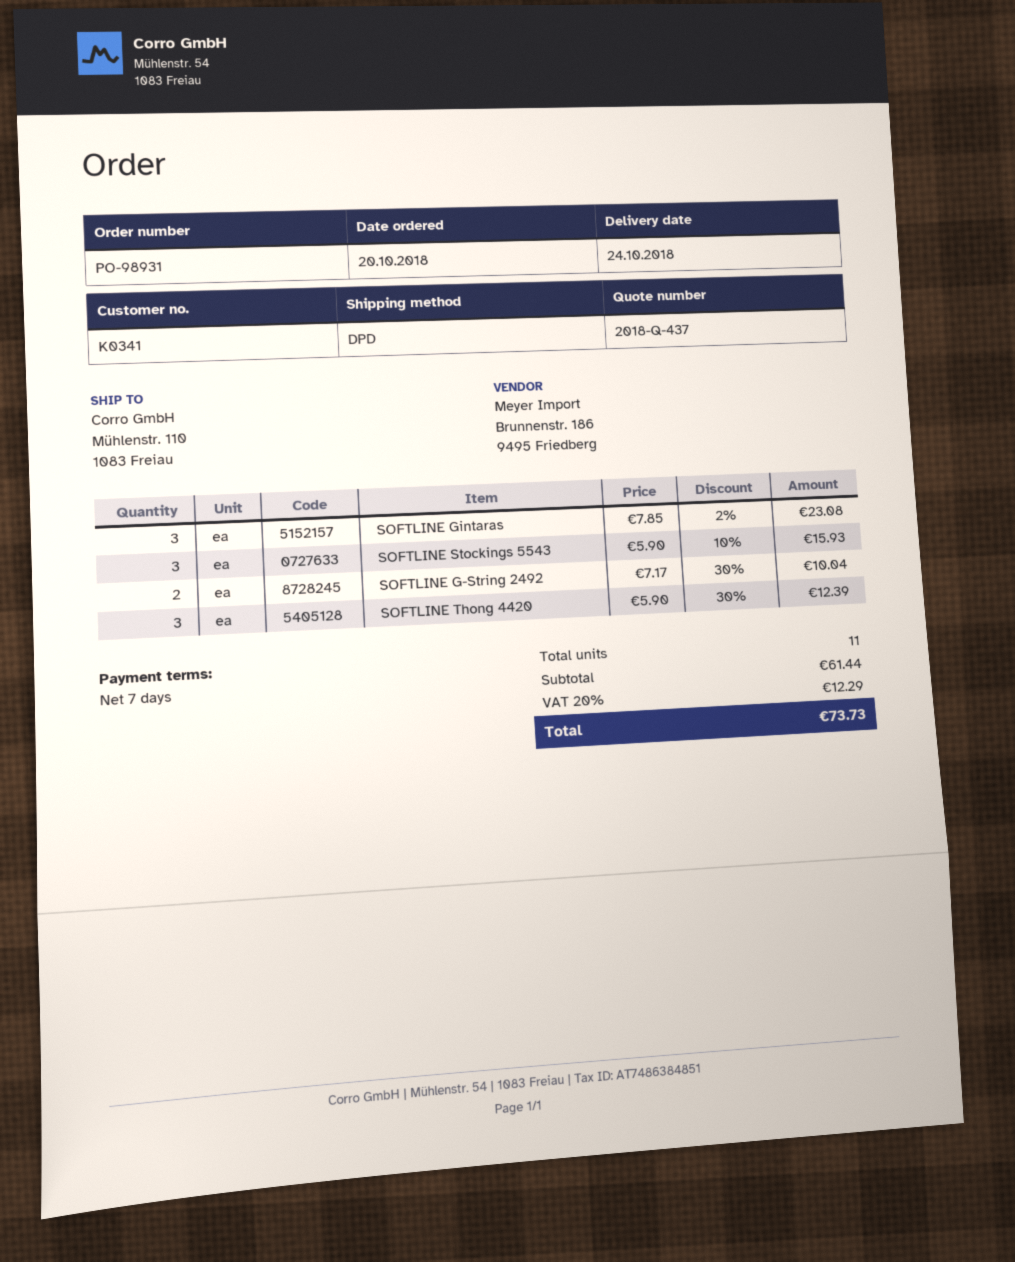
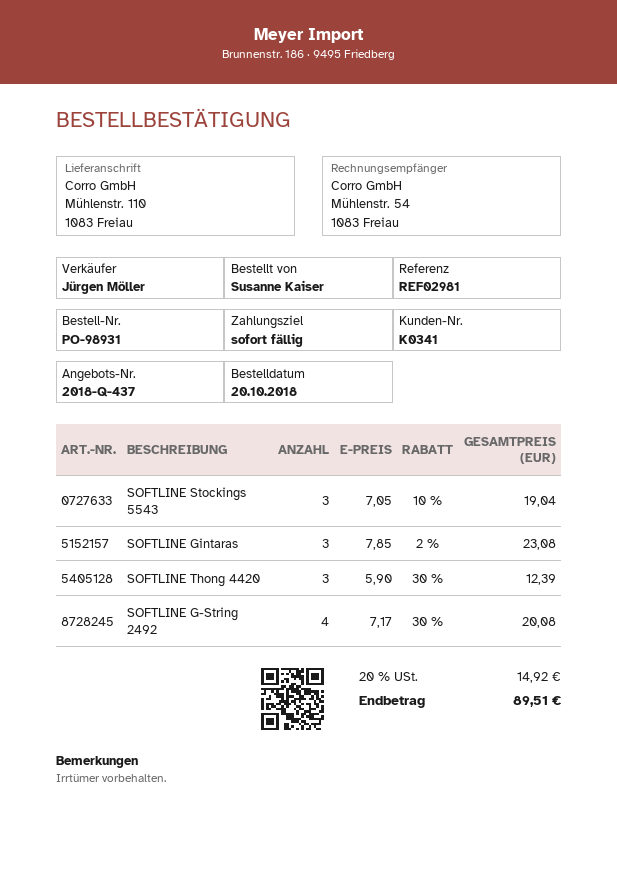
payment terms: 7 days -> on receipt
SOFTLINE Stockings 5543: 3 x 5.90 - 10% = 15.93 -> 3 x 7.05 - 10% = 19.04
SOFTLINE G-String 2492: 2 x 7.17 - 30% = 10.04 -> 4 x 7.17 - 30% = 20.08
tax: 20% = 12.29 -> 20% = 14.92
total: 73.73 -> 89.51

